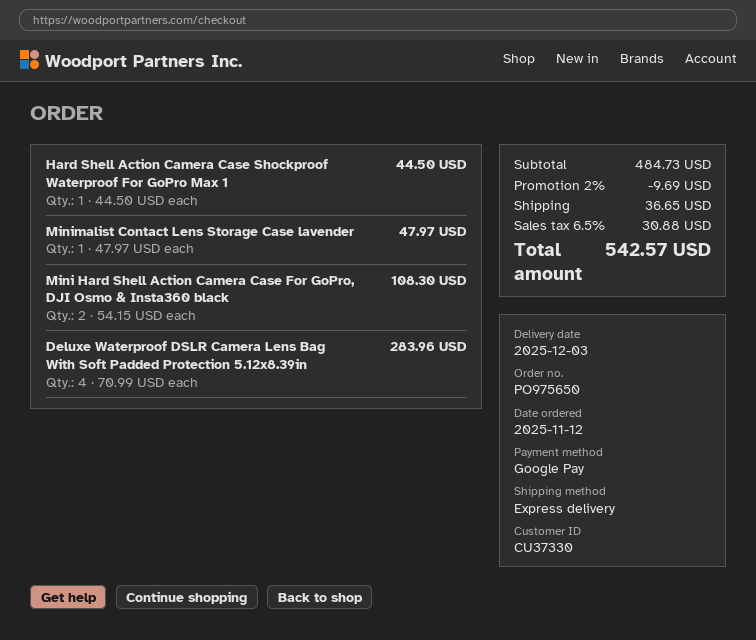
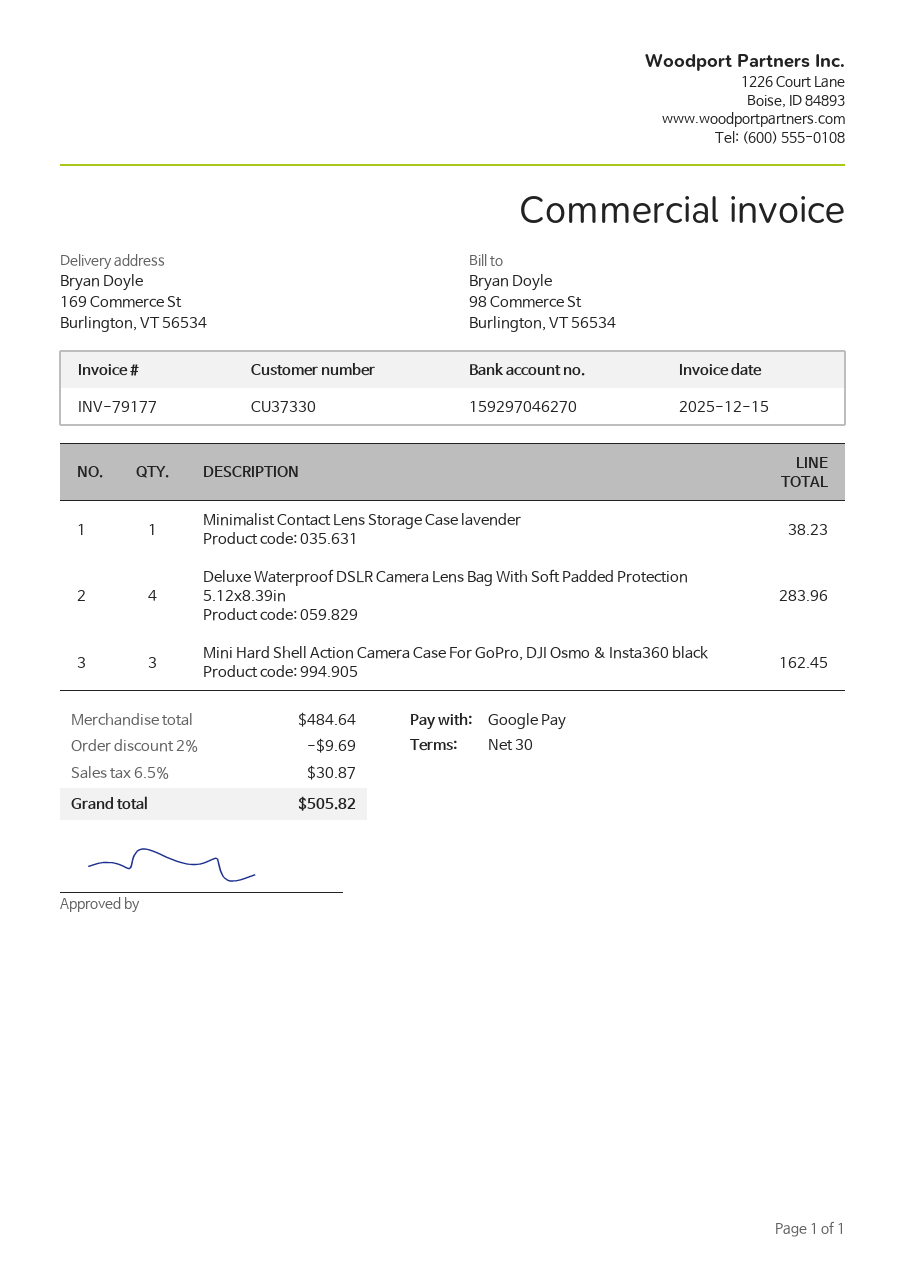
Hard Shell Action Camera Case Shockproof Waterproof For GoPro Max 1: 1 for 44.50 -> none
Minimalist Contact Lens Storage Case lavender: 1 for 47.97 -> 1 for 38.23
Mini Hard Shell Action Camera Case For GoPro, DJI Osmo & Insta360 black: 2 for 108.30 -> 3 for 162.45
subtotal: 484.73 -> 484.64
shipping: 36.65 -> none
tax: 6.5% = 30.88 -> 6.5% = 30.87
total: 542.57 -> 505.82

